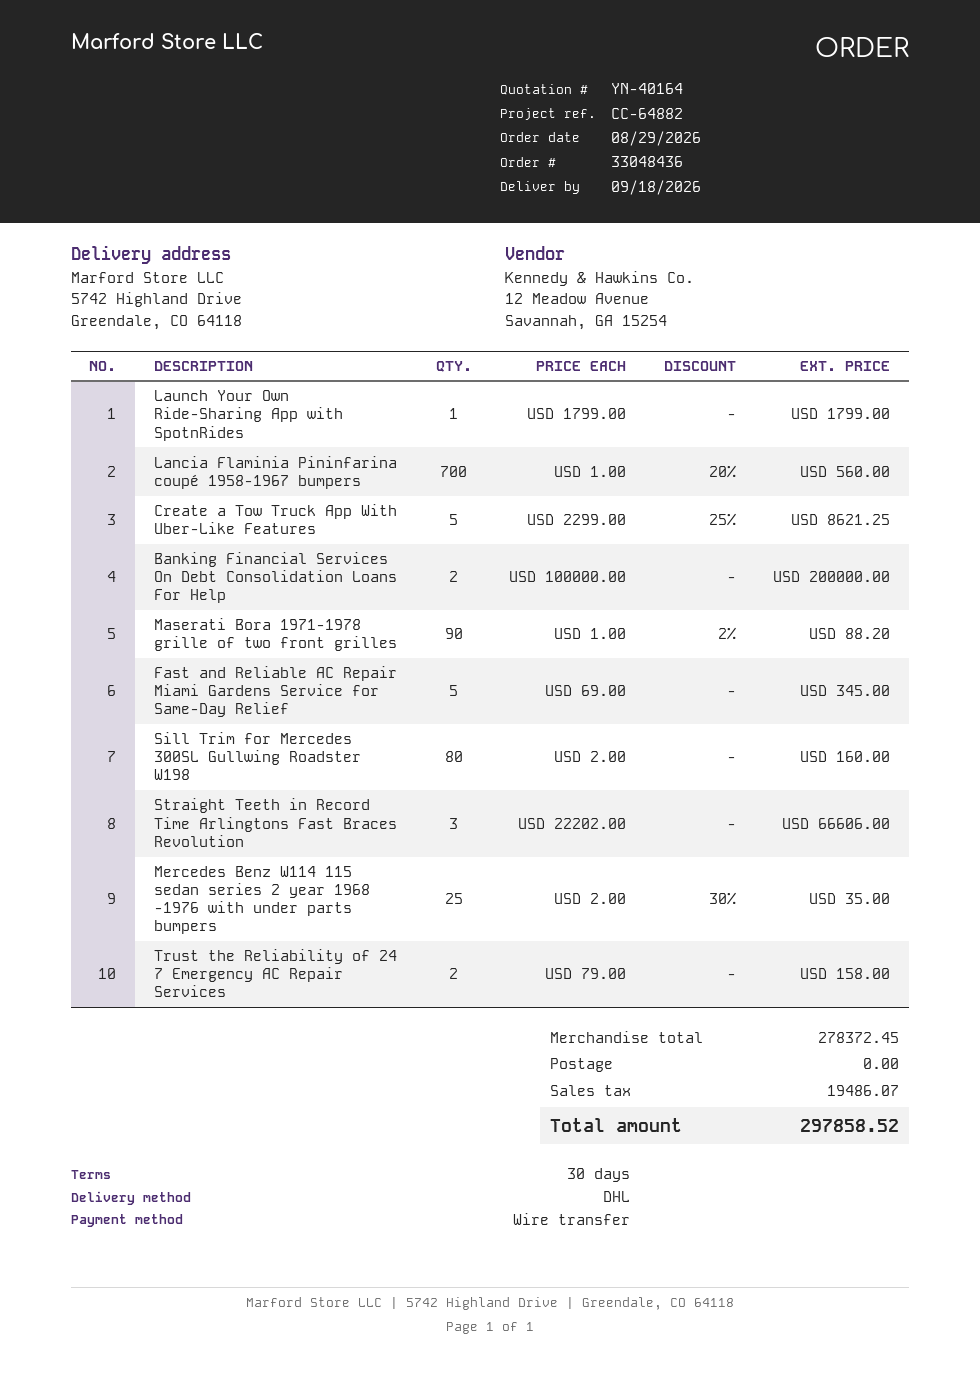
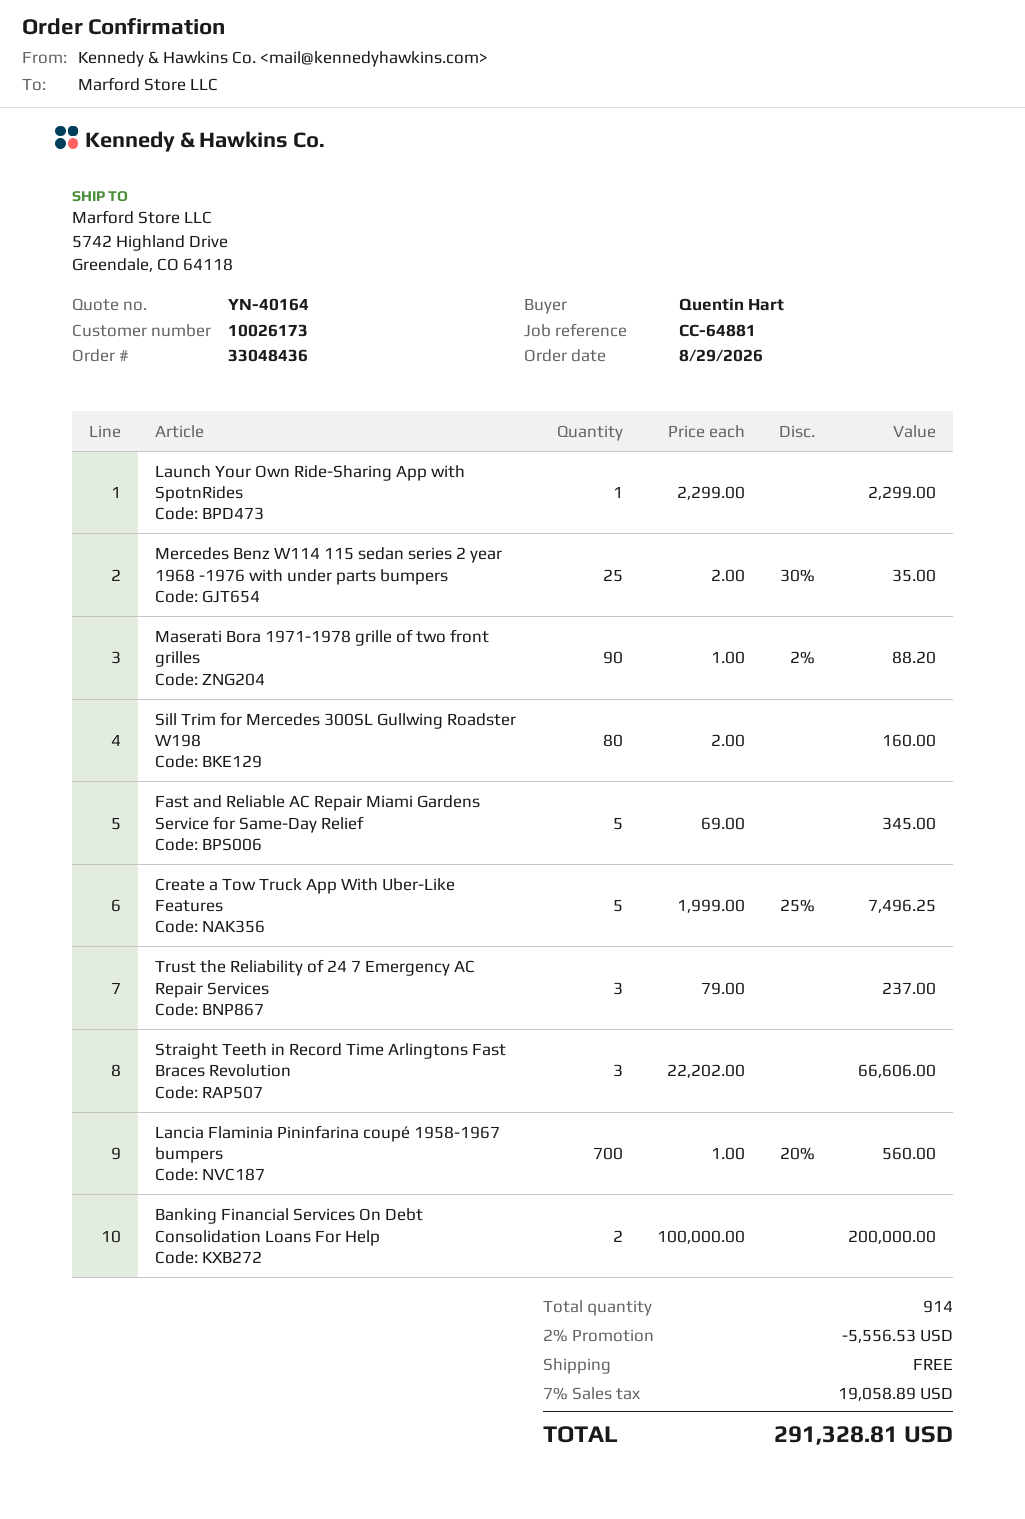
reference: CC-64882 -> CC-64881
Launch Your Own Ride-Sharing App with SpotnRides: 1 x 1799.00 = 1799.00 -> 1 x 2299.00 = 2299.00
Create a Tow Truck App With Uber-Like Features: 5 x 2299.00 - 25% = 8621.25 -> 5 x 1999.00 - 25% = 7496.25
Trust the Reliability of 24 7 Emergency AC Repair Services: 2 x 79.00 = 158.00 -> 3 x 79.00 = 237.00
discount: none -> 2% = 5556.53
tax: 19486.07 -> 19058.89
total: 297858.52 -> 291328.81

